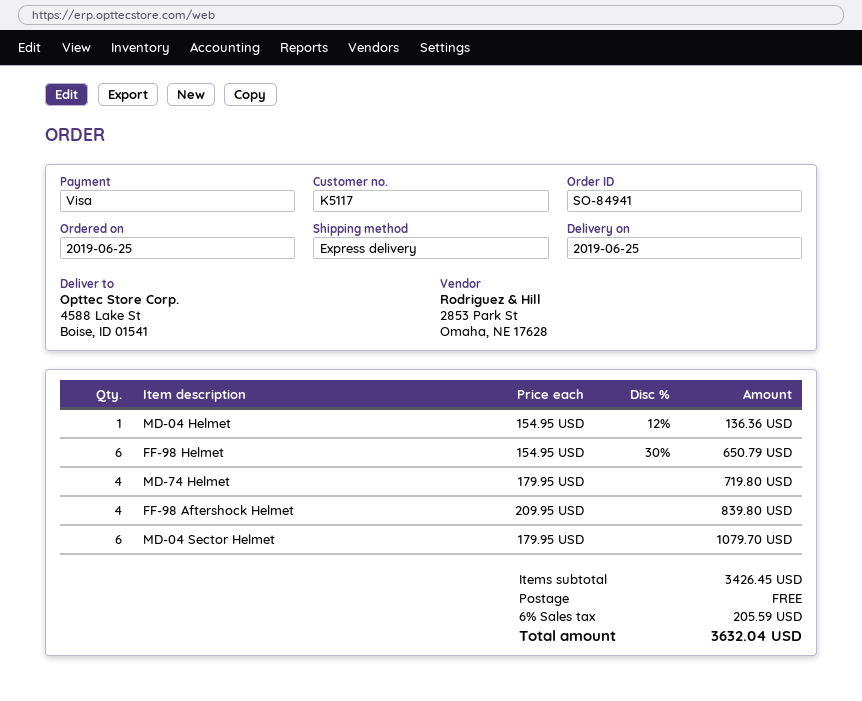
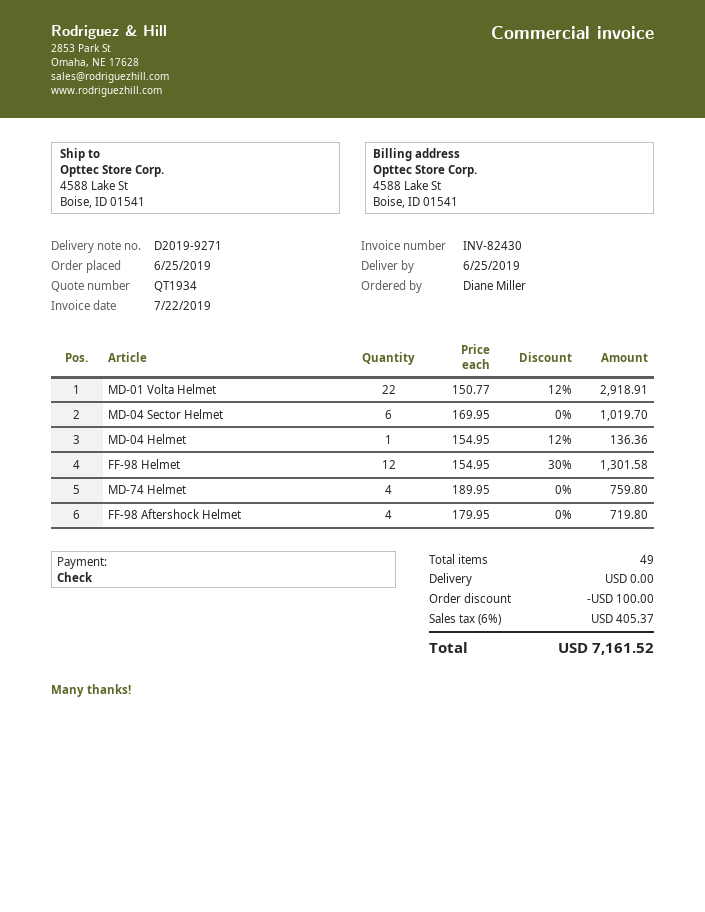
payment method: Visa -> cheque
FF-98 Helmet: 6 x 154.95 - 30% = 650.79 -> 12 x 154.95 - 30% = 1301.58
MD-74 Helmet: 4 x 179.95 = 719.80 -> 4 x 189.95 = 759.80
FF-98 Aftershock Helmet: 4 x 209.95 = 839.80 -> 4 x 179.95 = 719.80
MD-04 Sector Helmet: 6 x 179.95 = 1079.70 -> 6 x 169.95 = 1019.70
MD-01 Volta Helmet: none -> 22 x 150.77 - 12% = 2918.91
discount: none -> 100.00
tax: 6% = 205.59 -> 6% = 405.37
total: 3632.04 -> 7161.52

